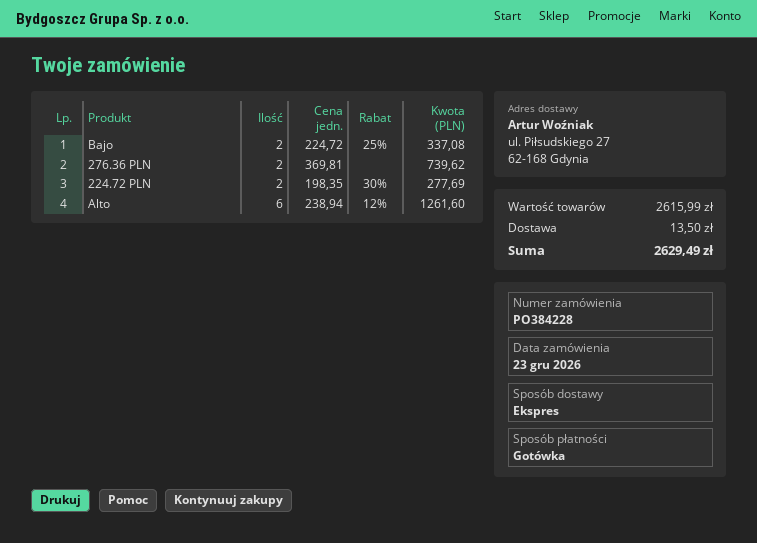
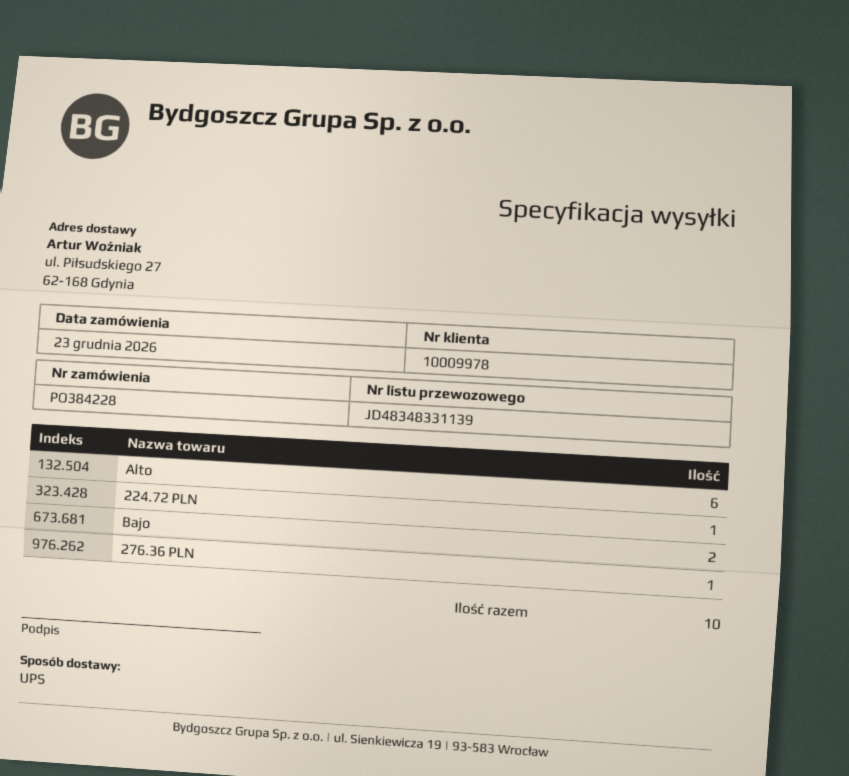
shipping method: express -> UPS
276.36 PLN: 2 -> 1
224.72 PLN: 2 -> 1

